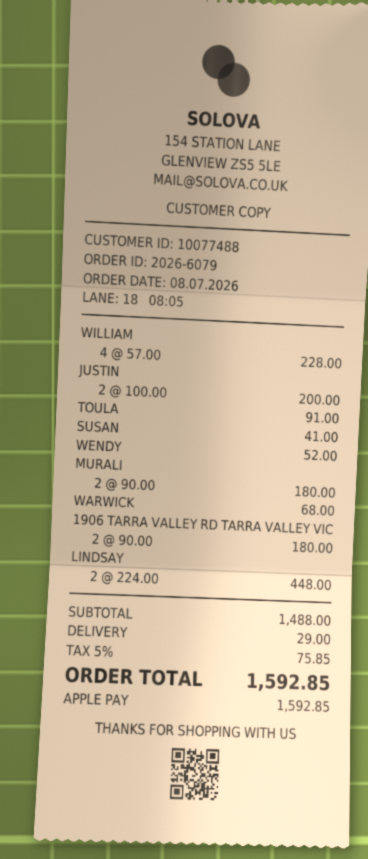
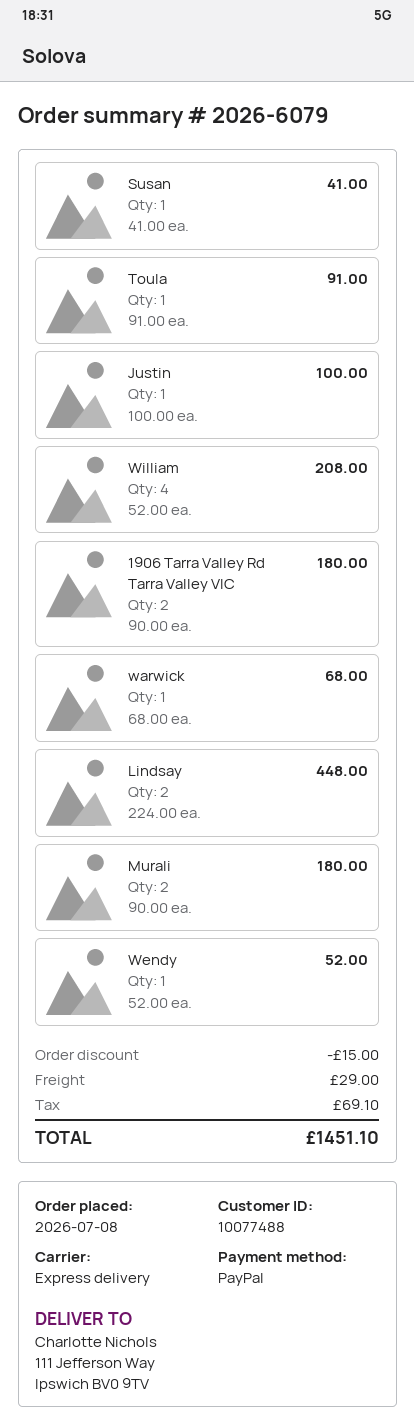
payment method: Apple Pay -> PayPal
WILLIAM: 4 x 57.00 = 228.00 -> 4 x 52.00 = 208.00
JUSTIN: 2 x 100.00 = 200.00 -> 1 x 100.00 = 100.00
discount: none -> 15.00
tax: 75.85 -> 69.10
total: 1592.85 -> 1451.10

